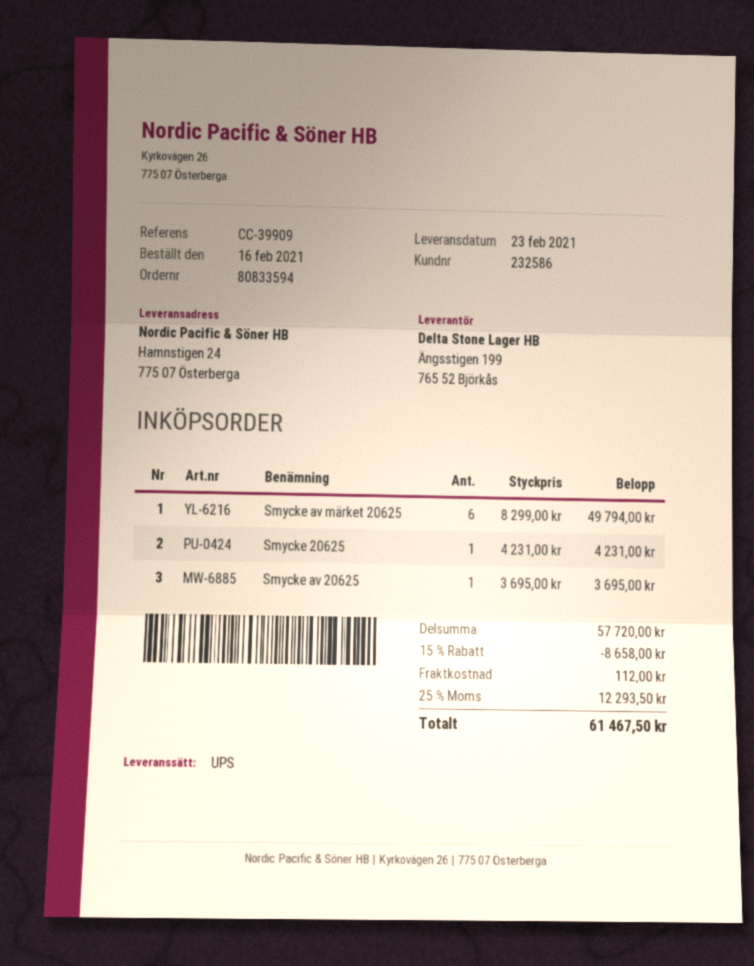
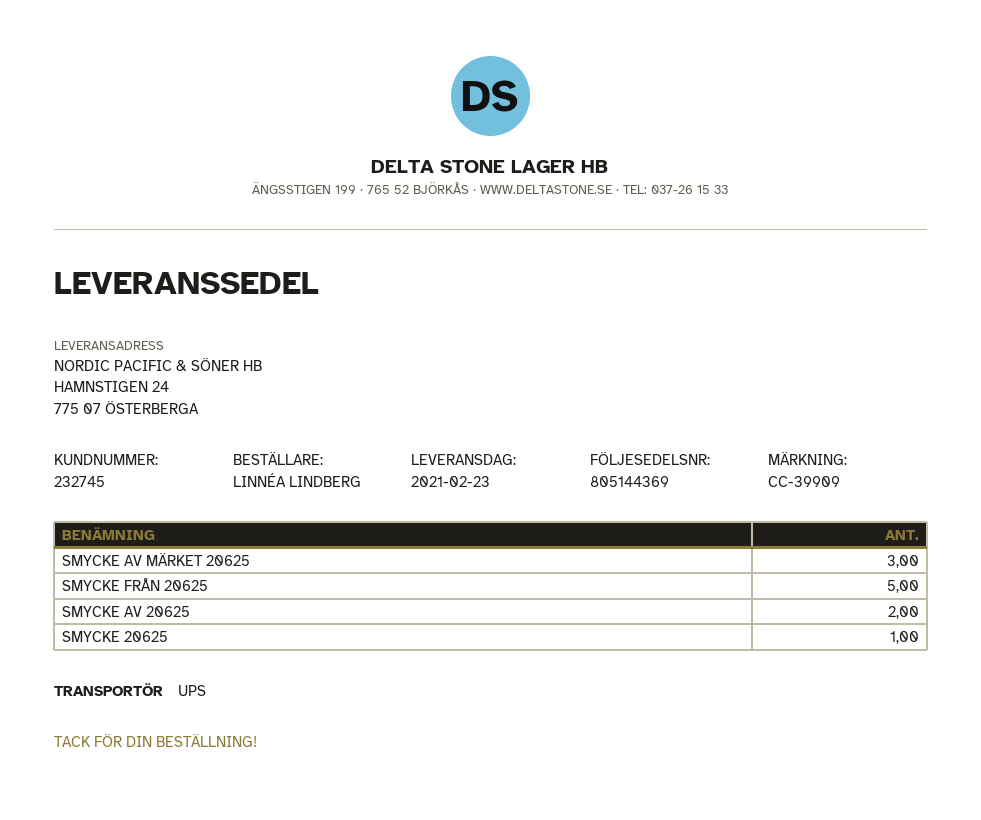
customer number: 232586 -> 232745
Smycke av märket 20625: 6 -> 3
Smycke av 20625: 1 -> 2
SMYCKE FRÅN 20625: none -> 5

